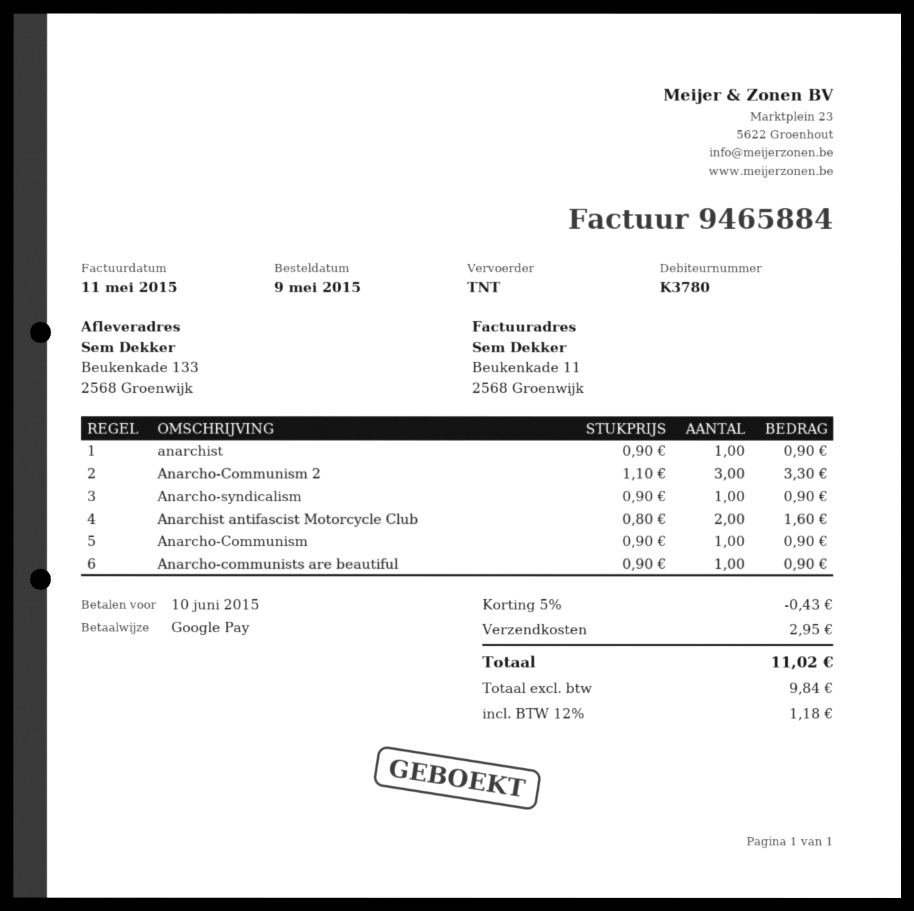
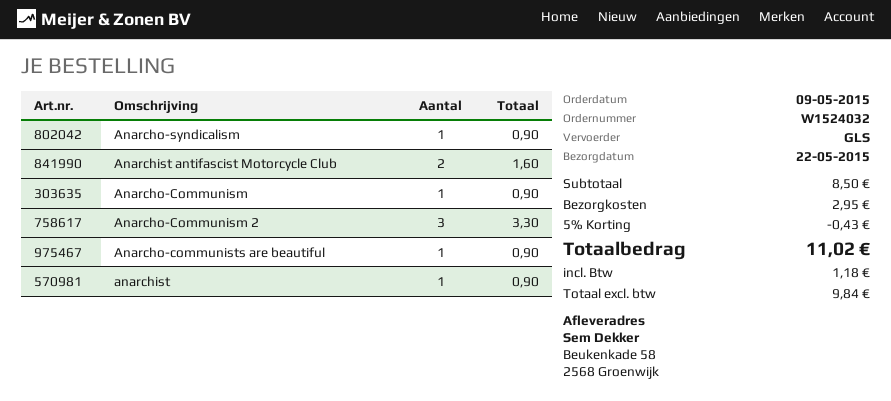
shipping method: TNT -> GLS
ship to: Beukenkade 133, 2568 Groenwijk -> Beukenkade 58, 2568 Groenwijk

